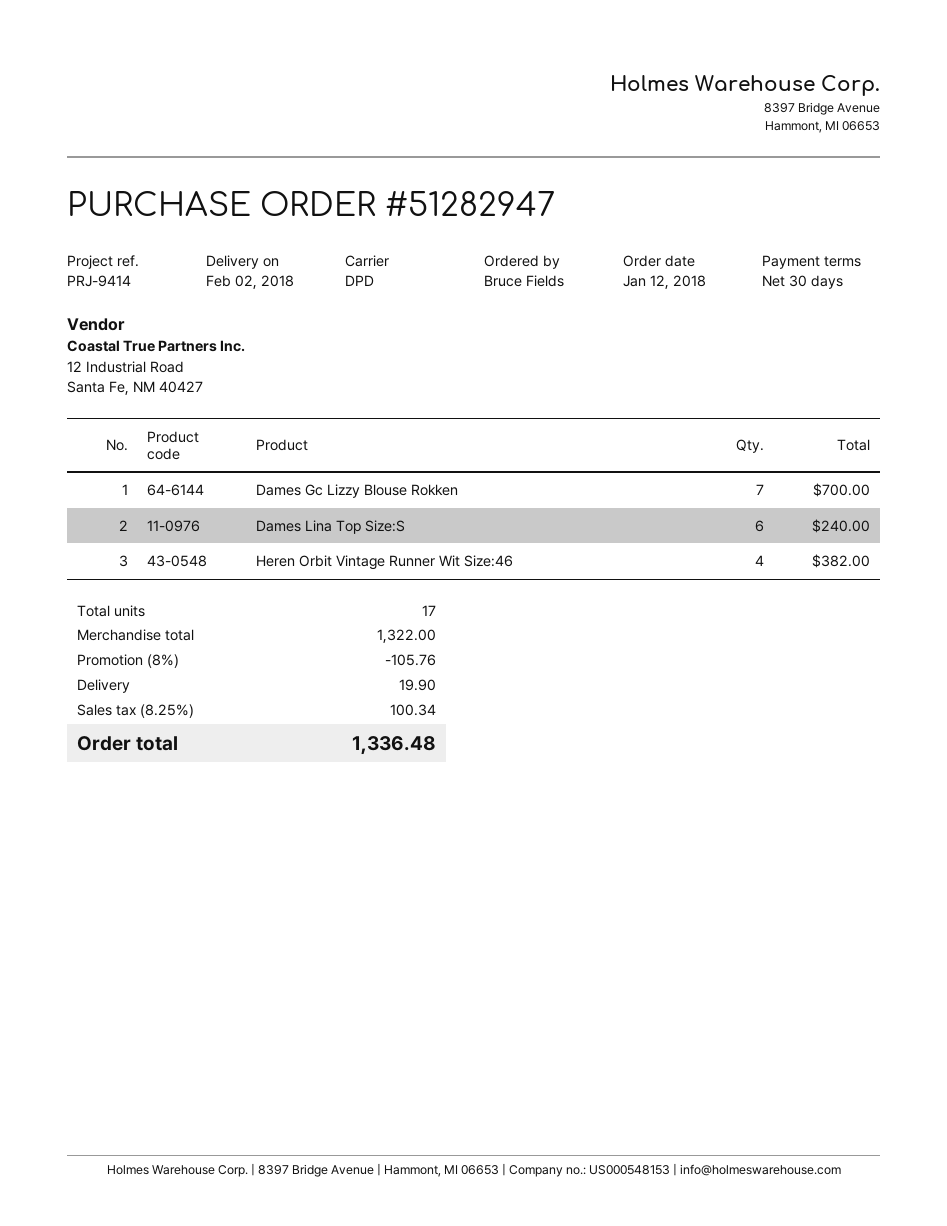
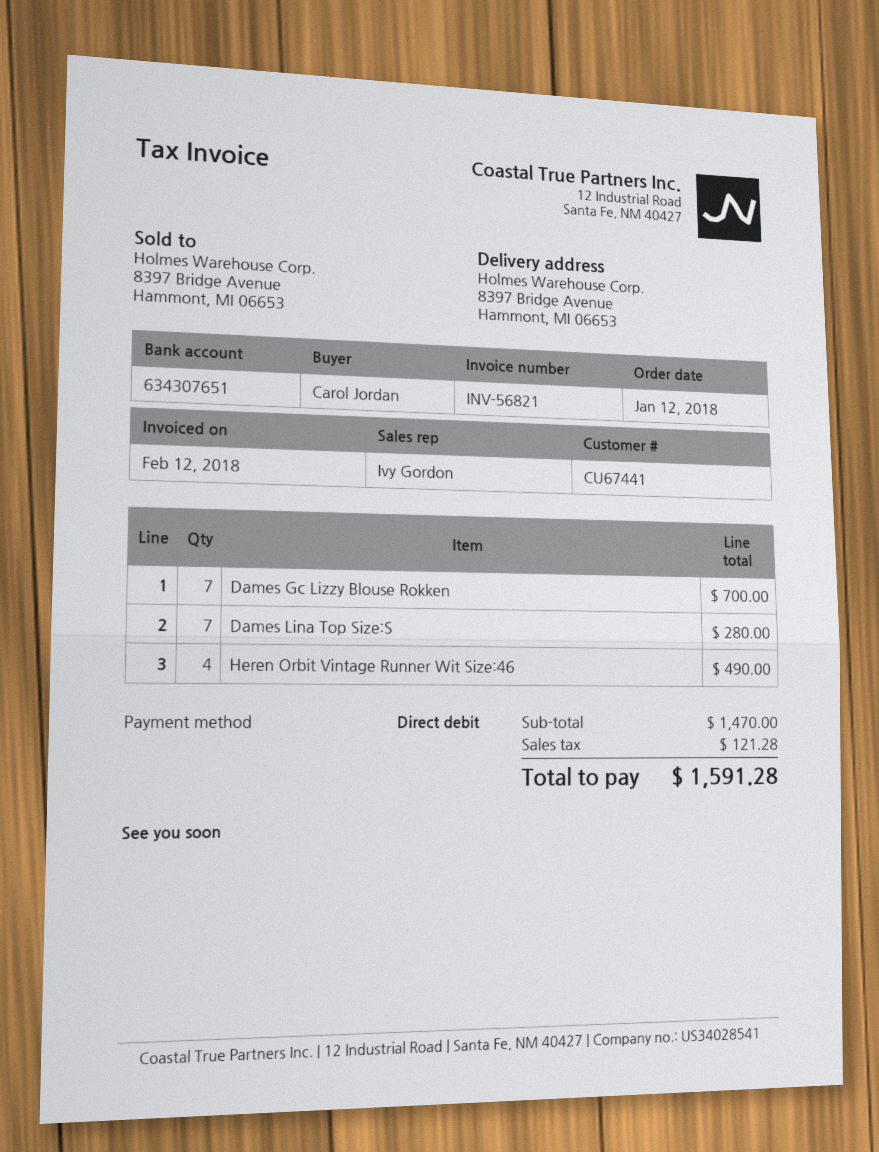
ordered by: Bruce Fields -> Carol Jordan
Dames Lina Top Size:S: 6 for 240.00 -> 7 for 280.00
Heren Orbit Vintage Runner Wit Size:46: 4 for 382.00 -> 4 for 490.00
subtotal: 1322.00 -> 1470.00
discount: 8% = 105.76 -> none
shipping: 19.90 -> none
tax: 100.34 -> 121.28
total: 1336.48 -> 1591.28

